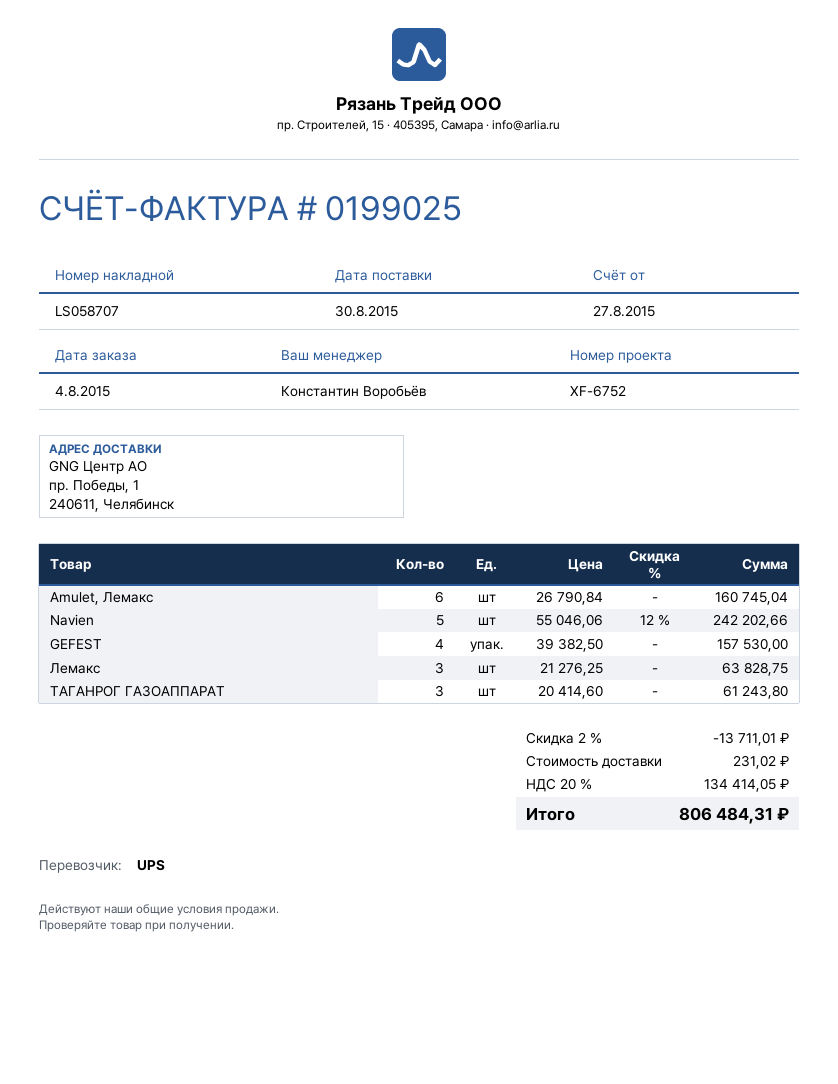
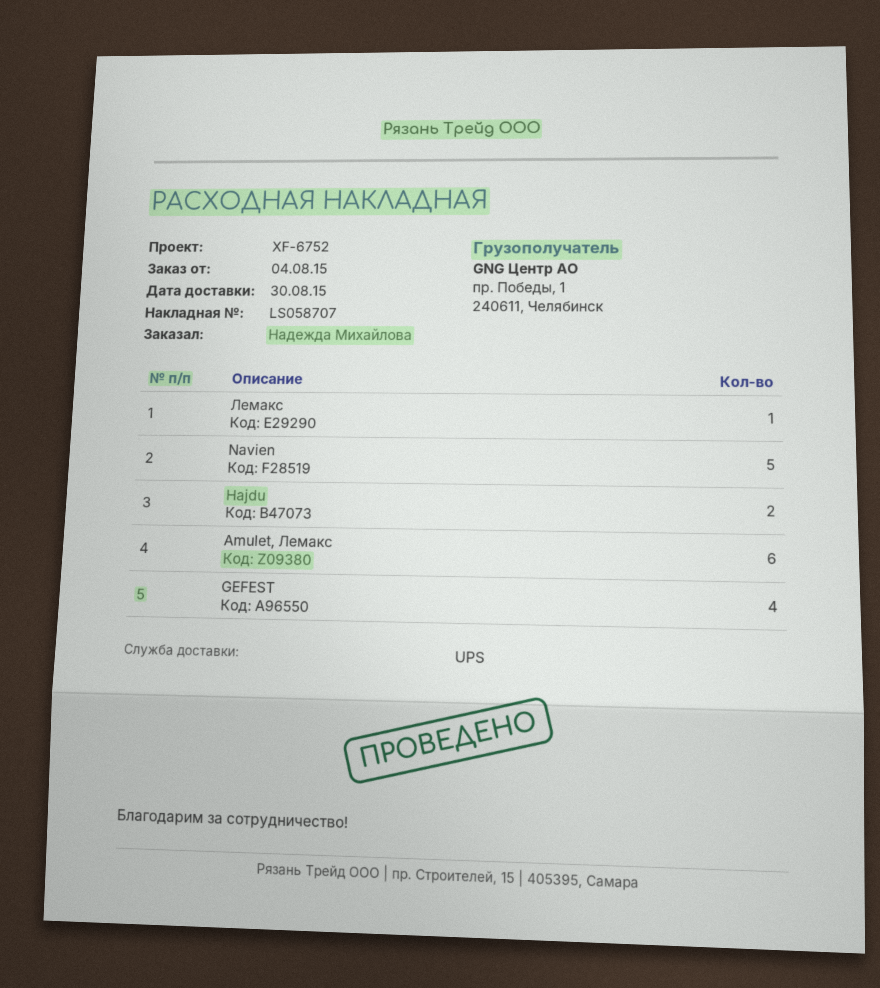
Лемакс: 3 -> 1
ТАГАНРОГ ГАЗОАППАРАТ: 3 -> none
Hajdu: none -> 2

